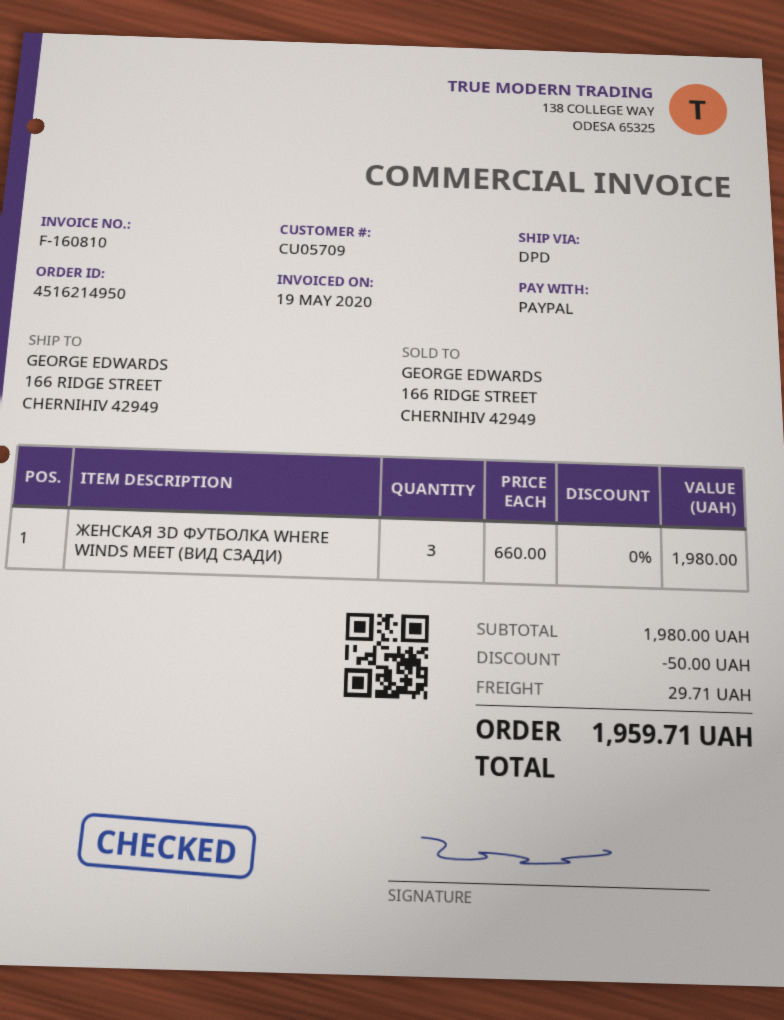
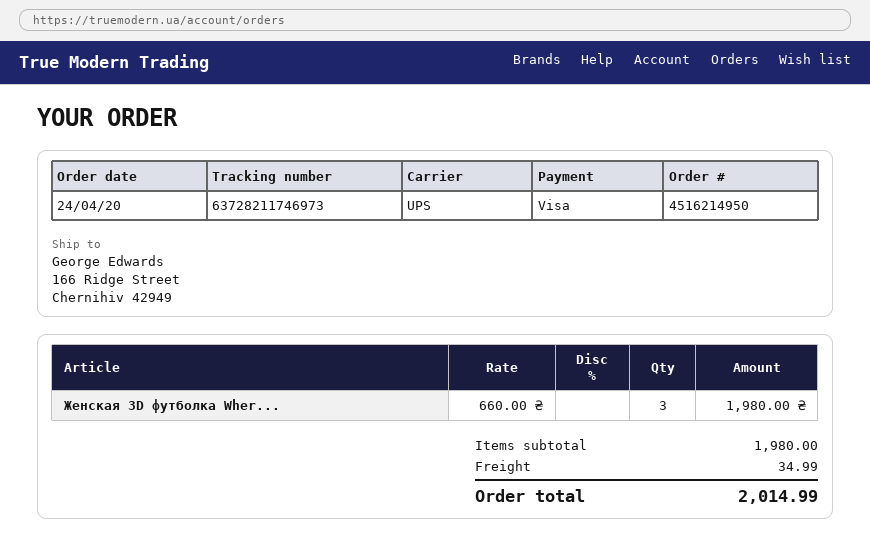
payment method: PayPal -> Visa
shipping method: DPD -> UPS
discount: 50.00 -> none
shipping: 29.71 -> 34.99
total: 1959.71 -> 2014.99

